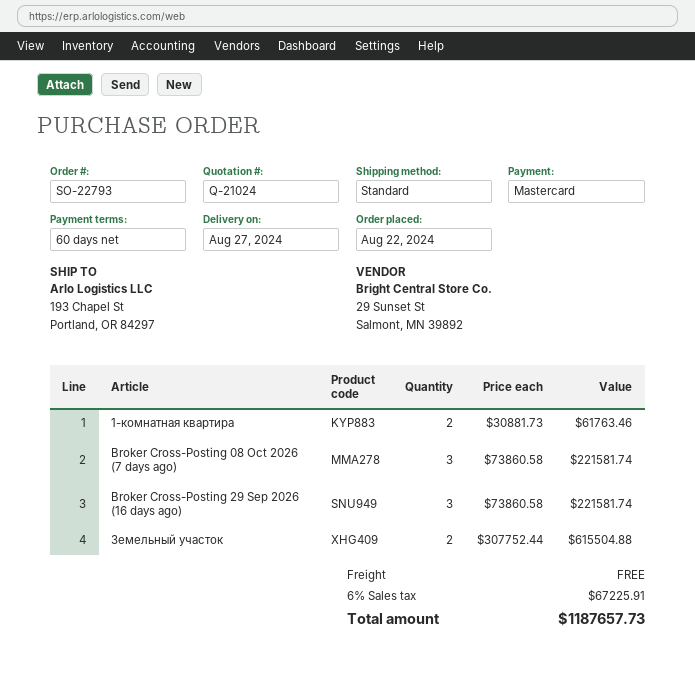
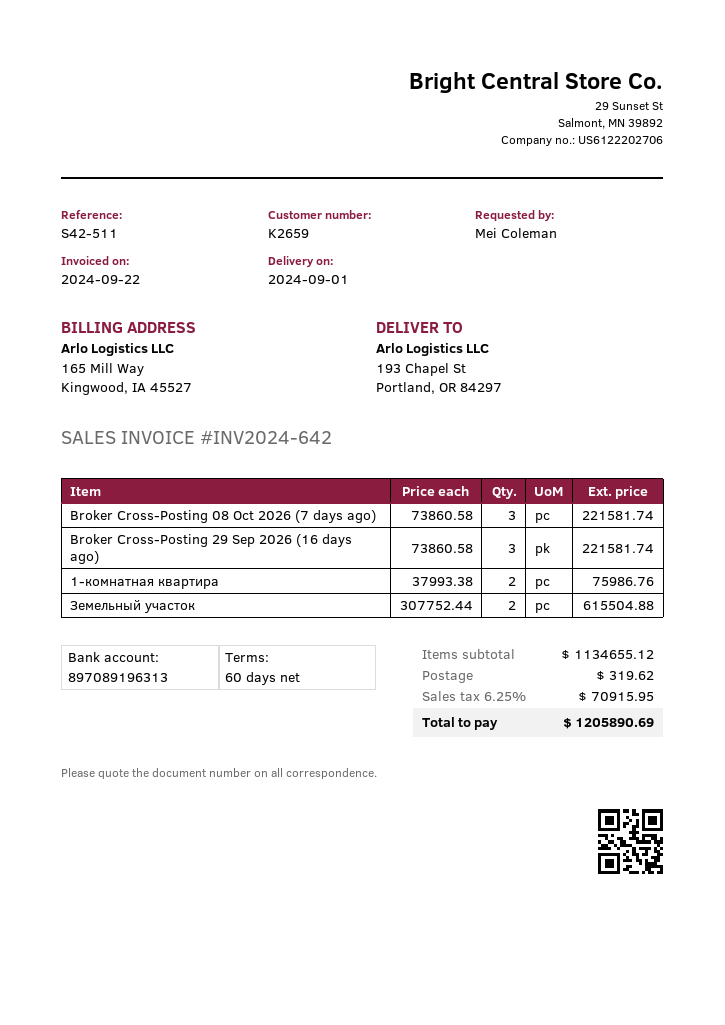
delivery date: 2024-08-27 -> 2024-09-01
1-комнатная квартира: 2 x 30881.73 = 61763.46 -> 2 x 37993.38 = 75986.76
shipping: 0.00 -> 319.62
tax: 6% = 67225.91 -> 6.25% = 70915.95
total: 1187657.73 -> 1205890.69

